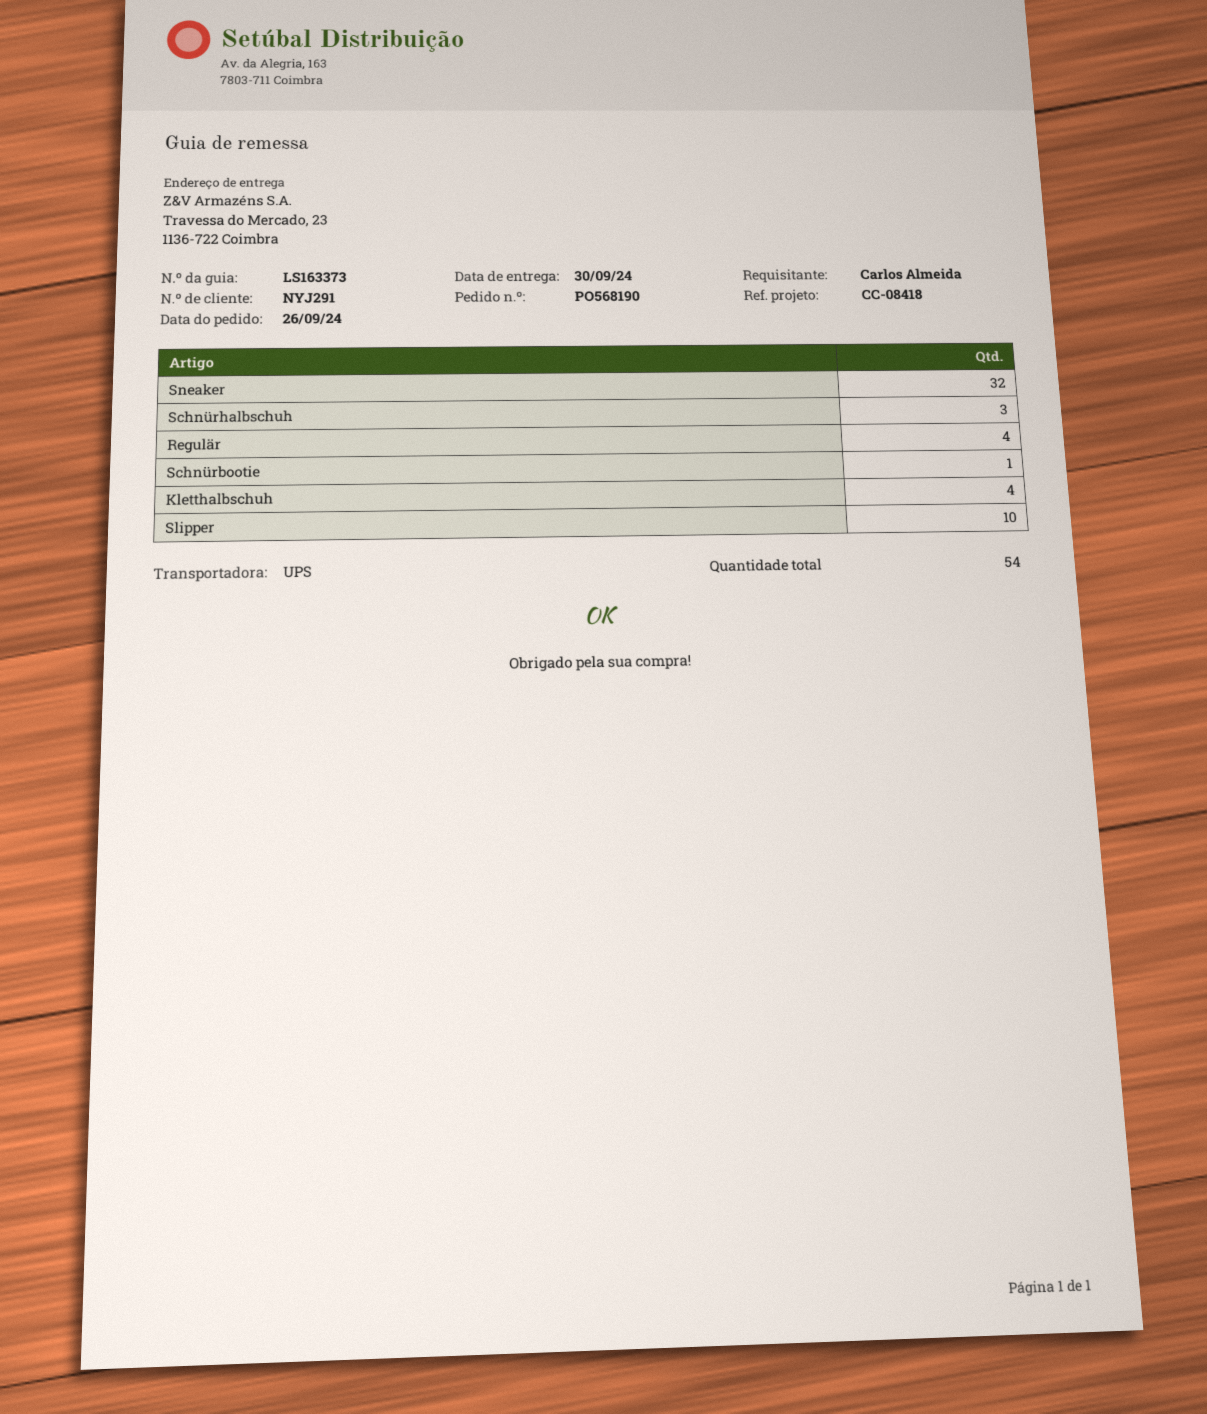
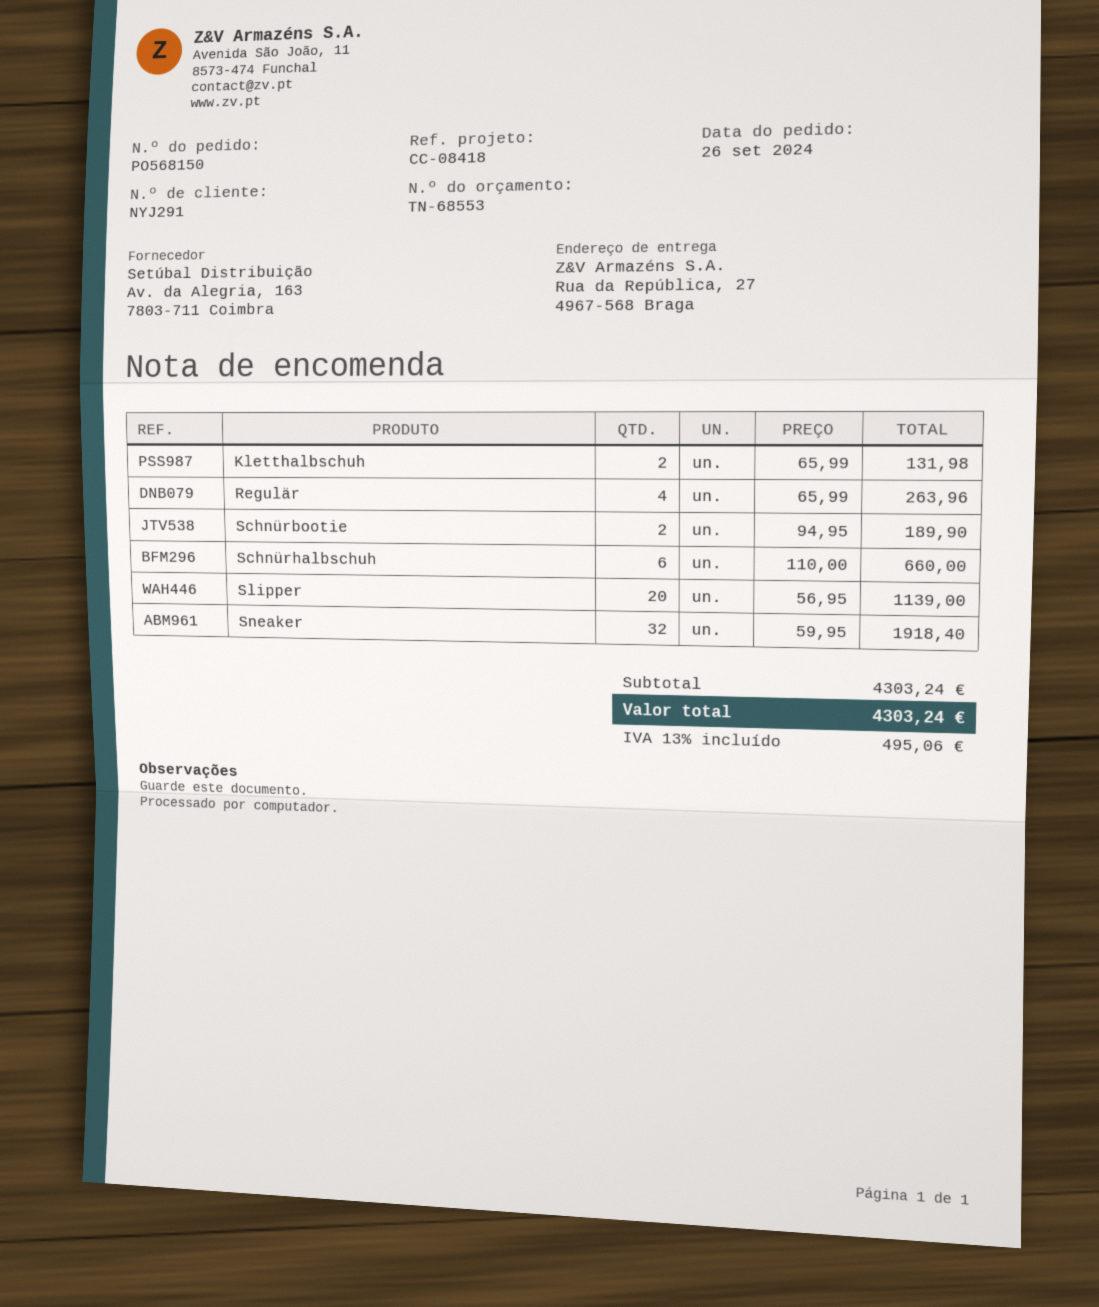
order number: PO568190 -> PO568150
ship to: Travessa do Mercado, 23, 1136-722 Coimbra -> Rua da República, 27, 4967-568 Braga
Schnürhalbschuh: 3 -> 6
Schnürbootie: 1 -> 2
Kletthalbschuh: 4 -> 2
Slipper: 10 -> 20

